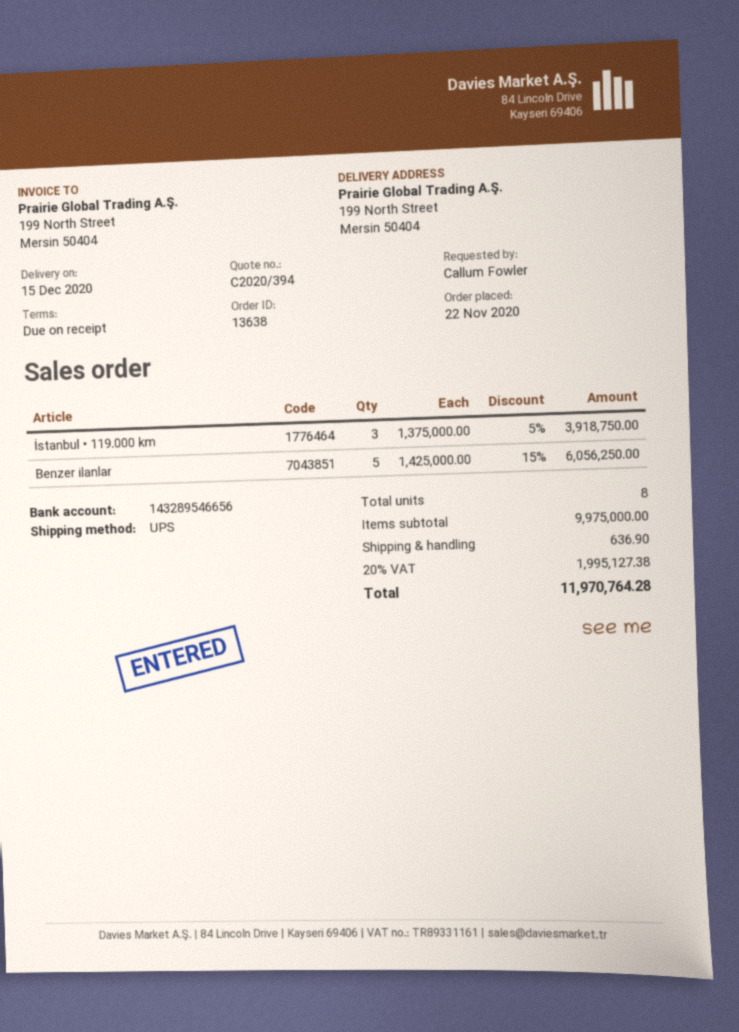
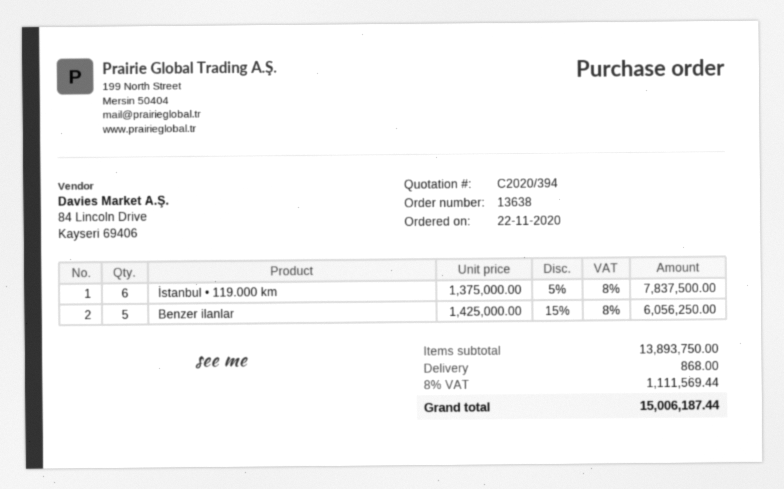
İstanbul • 119.000 km: 3 x 1375000.00 - 5% = 3918750.00 -> 6 x 1375000.00 - 5% = 7837500.00
subtotal: 9975000.00 -> 13893750.00
shipping: 636.90 -> 868.00
tax: 20% = 1995127.38 -> 8% = 1111569.44
total: 11970764.28 -> 15006187.44

